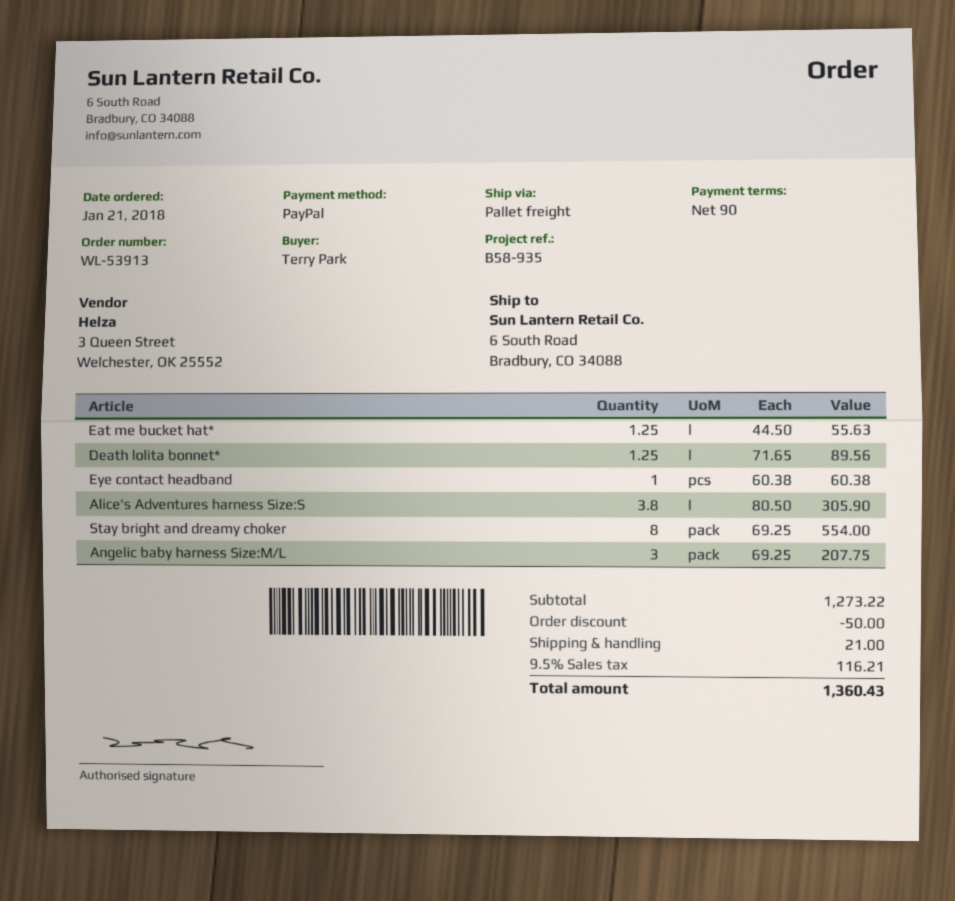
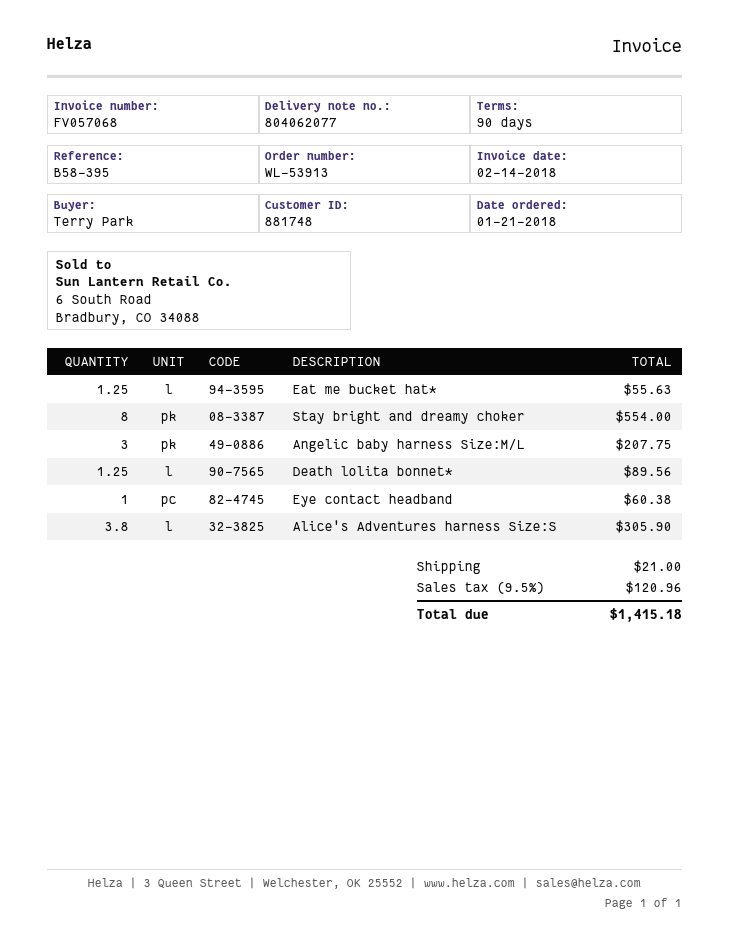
reference: B58-935 -> B58-395
discount: 50.00 -> none
tax: 9.5% = 116.21 -> 9.5% = 120.96
total: 1360.43 -> 1415.18

